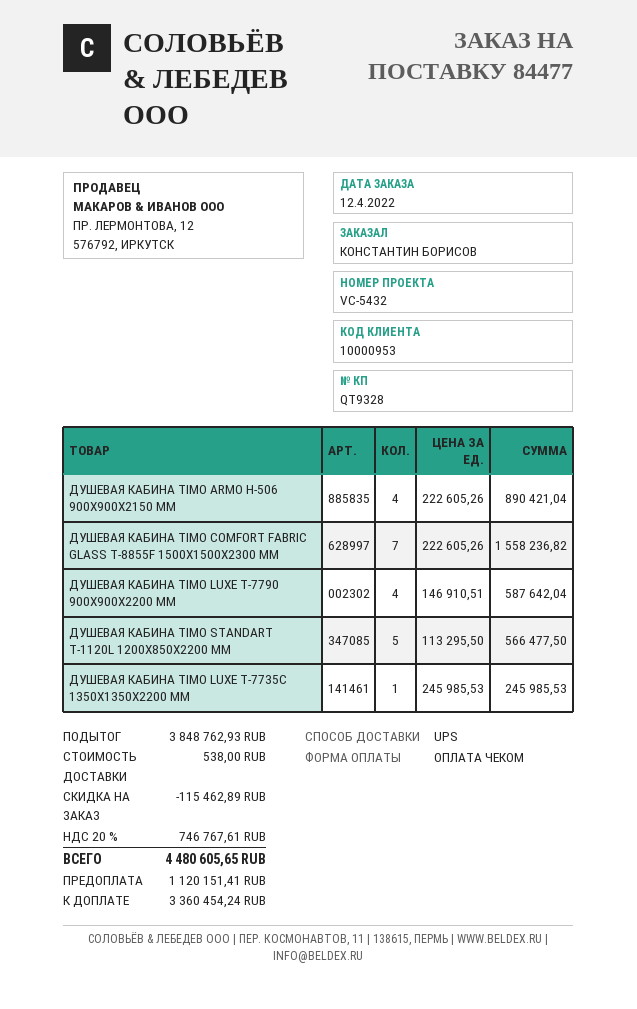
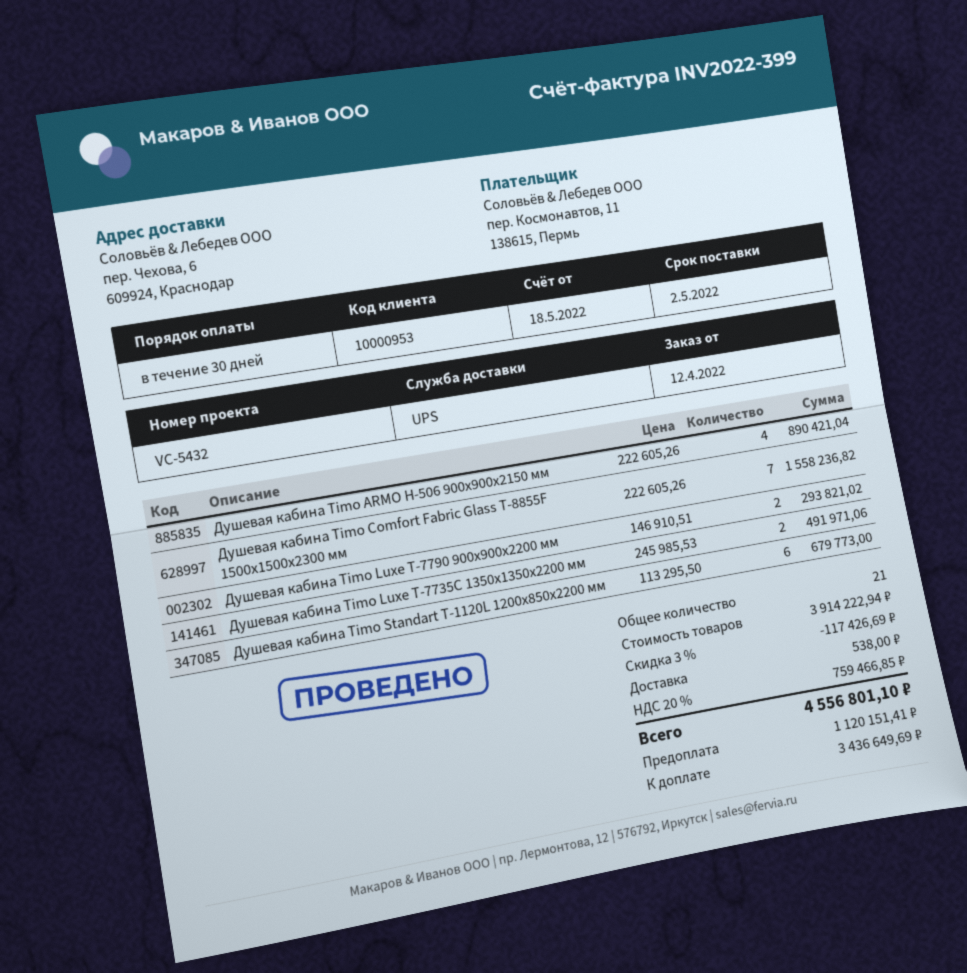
ДУШЕВАЯ КАБИНА TIMO LUXE T-7790 900X900X2200 ММ: 4 x 146910.51 = 587642.04 -> 2 x 146910.51 = 293821.02
ДУШЕВАЯ КАБИНА TIMO STANDART T-1120L 1200X850X2200 ММ: 5 x 113295.50 = 566477.50 -> 6 x 113295.50 = 679773.00
ДУШЕВАЯ КАБИНА TIMO LUXE T-7735C 1350X1350X2200 ММ: 1 x 245985.53 = 245985.53 -> 2 x 245985.53 = 491971.06
subtotal: 3848762.93 -> 3914222.94
discount: 115462.89 -> 117426.69
tax: 20% = 746767.61 -> 20% = 759466.85
total: 4480605.65 -> 4556801.10
balance: 3360454.24 -> 3436649.69

